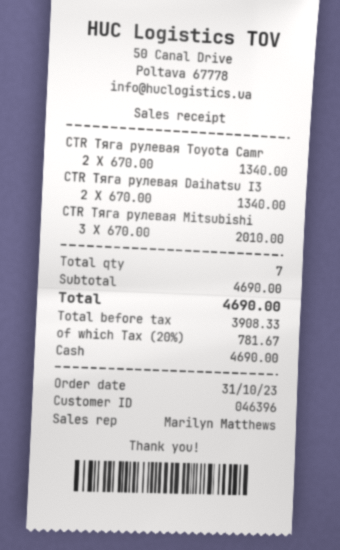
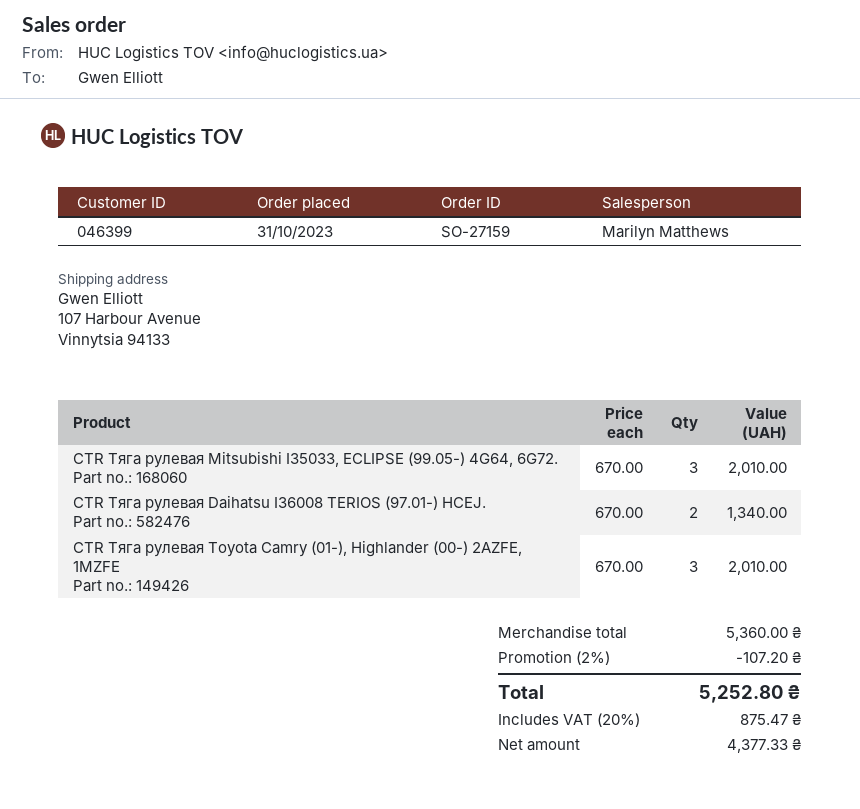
customer number: 046396 -> 046399
CTR Тяга рулевая Toyota Camr: 2 x 670.00 = 1340.00 -> 3 x 670.00 = 2010.00
subtotal: 4690.00 -> 5360.00
discount: none -> 2% = 107.20
net: 3908.33 -> 4377.33
tax: 20% = 781.67 -> 20% = 875.47
total: 4690.00 -> 5252.80

